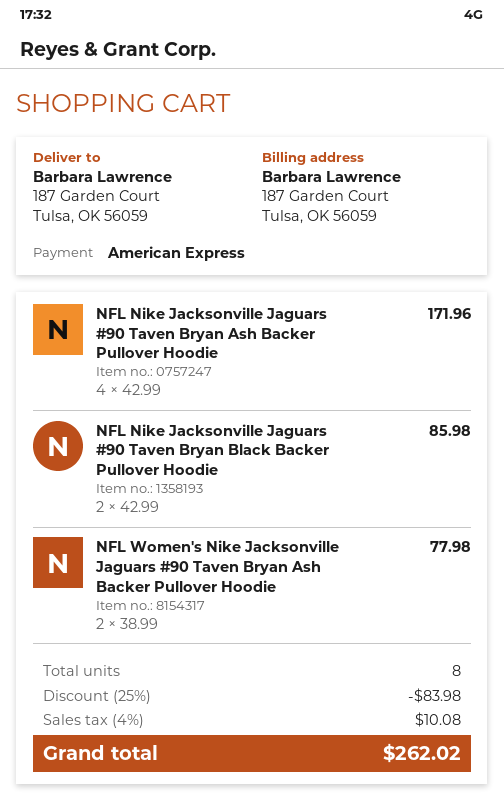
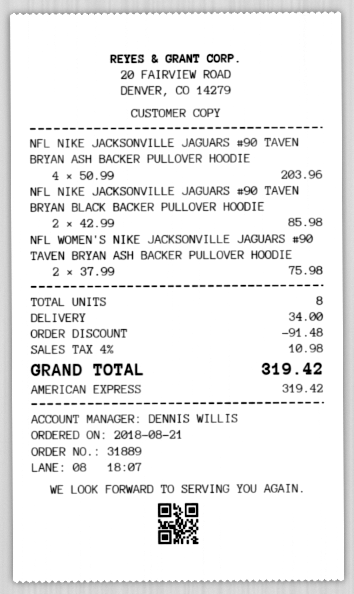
NFL Nike Jacksonville Jaguars #90 Taven Bryan Ash Backer Pullover Hoodie: 4 x 42.99 = 171.96 -> 4 x 50.99 = 203.96
NFL Women's Nike Jacksonville Jaguars #90 Taven Bryan Ash Backer Pullover Hoodie: 2 x 38.99 = 77.98 -> 2 x 37.99 = 75.98
discount: 83.98 -> 91.48
shipping: none -> 34.00
tax: 4% = 10.08 -> 4% = 10.98
total: 262.02 -> 319.42

